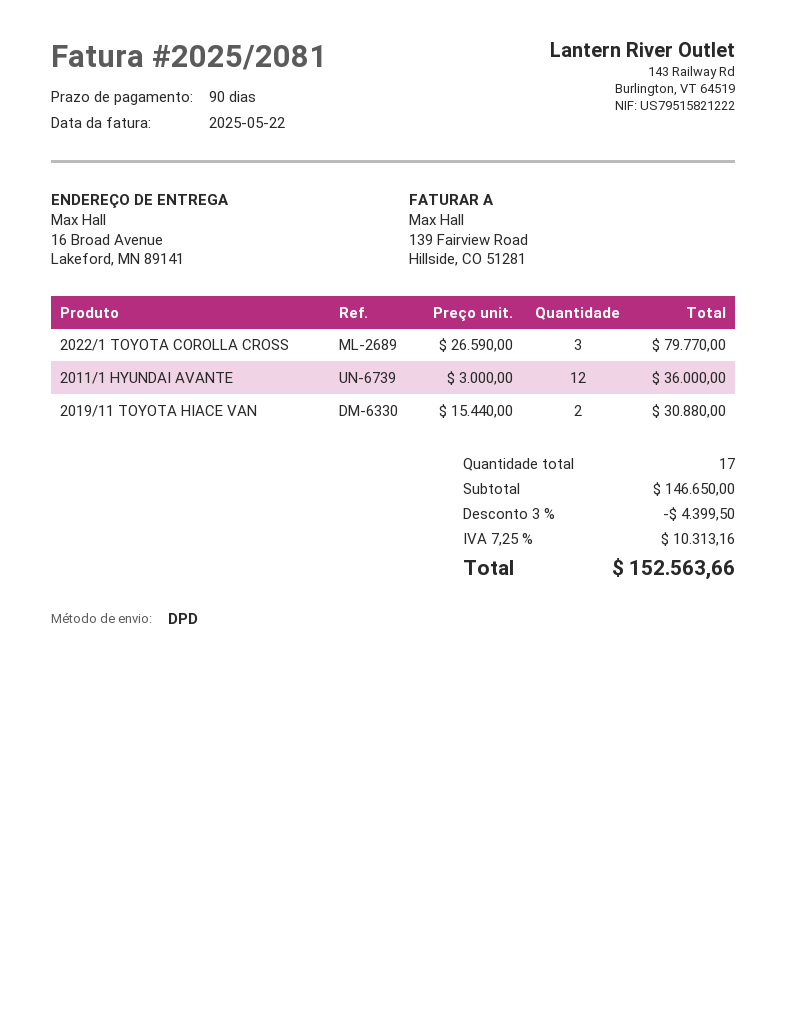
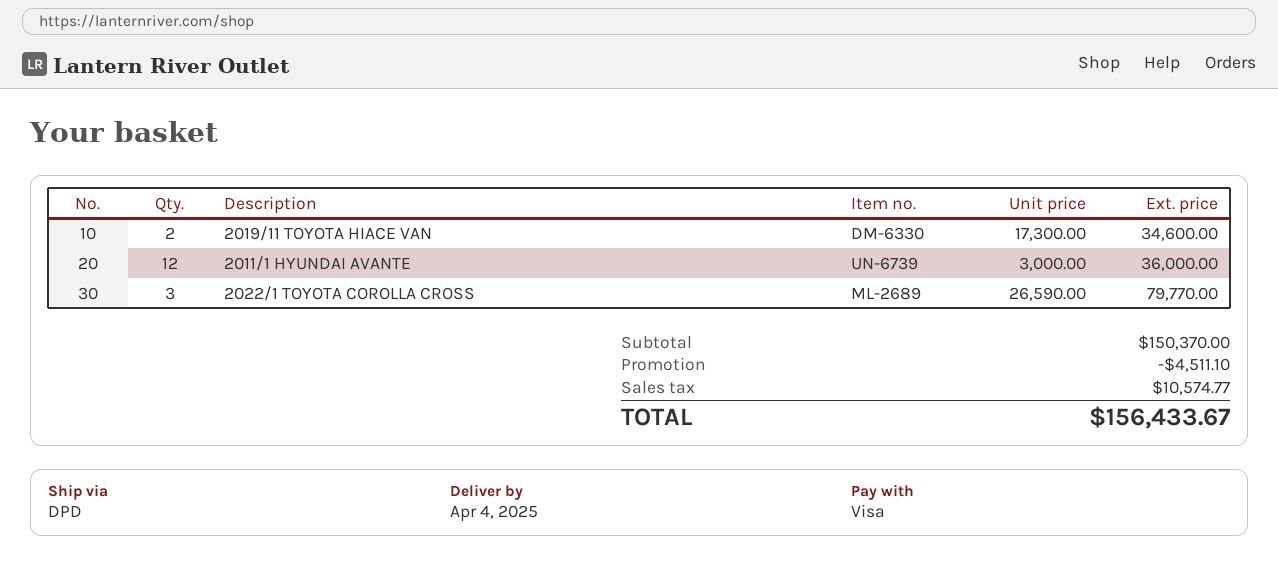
2019/11 TOYOTA HIACE VAN: 2 x 15440.00 = 30880.00 -> 2 x 17300.00 = 34600.00
subtotal: 146650.00 -> 150370.00
discount: 4399.50 -> 4511.10
tax: 10313.16 -> 10574.77
total: 152563.66 -> 156433.67

